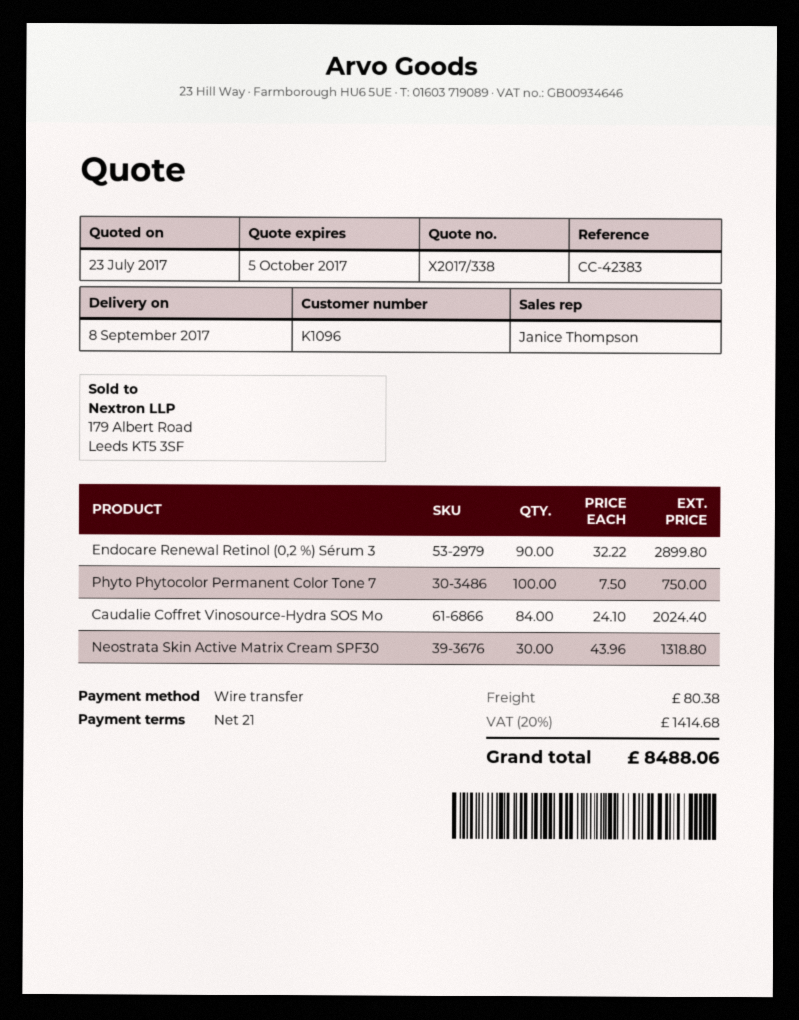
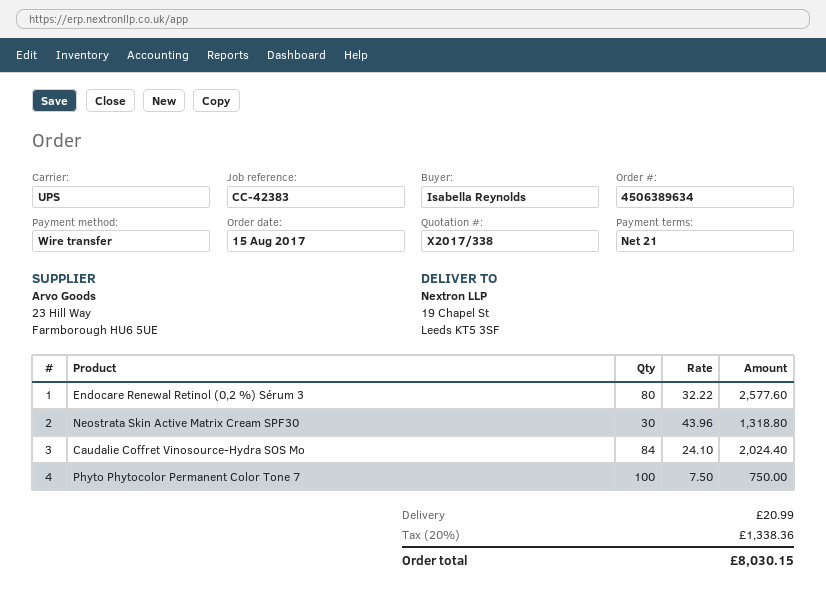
Endocare Renewal Retinol (0,2 %) Sérum 3: 90 x 32.22 = 2899.80 -> 80 x 32.22 = 2577.60
shipping: 80.38 -> 20.99
tax: 20% = 1414.68 -> 20% = 1338.36
total: 8488.06 -> 8030.15

